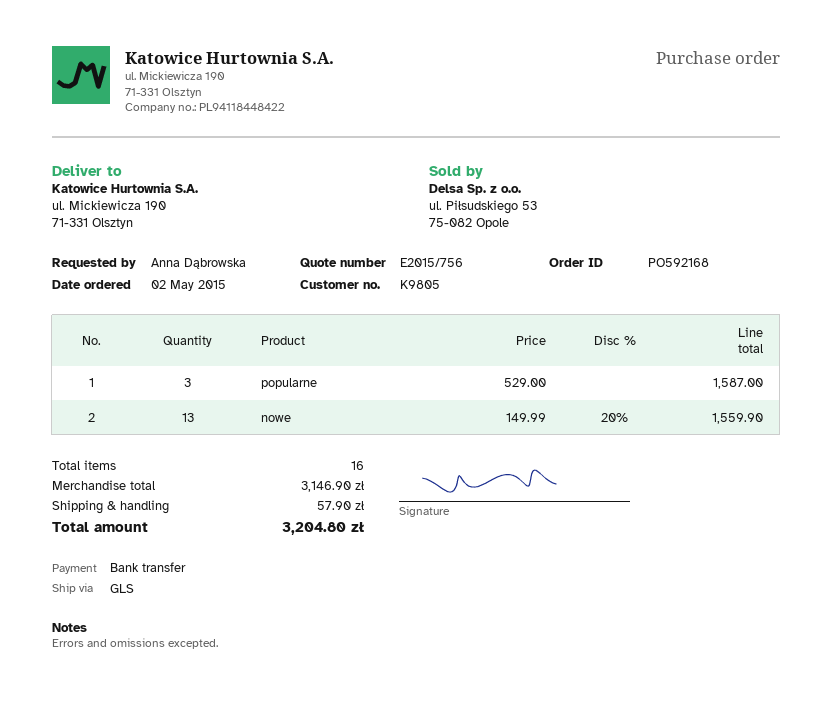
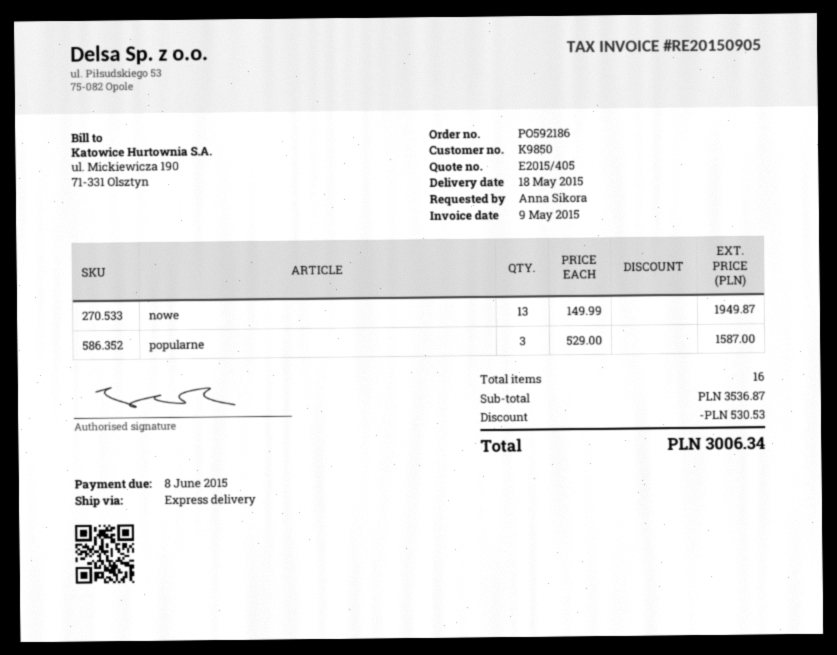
quote number: E2015/756 -> E2015/405
order number: PO592168 -> PO592186
customer number: K9805 -> K9850
ordered by: Anna Dąbrowska -> Anna Sikora
shipping method: GLS -> express
nowe: 13 x 149.99 - 20% = 1559.90 -> 13 x 149.99 = 1949.87
subtotal: 3146.90 -> 3536.87
discount: none -> 530.53
shipping: 57.90 -> none
total: 3204.80 -> 3006.34

